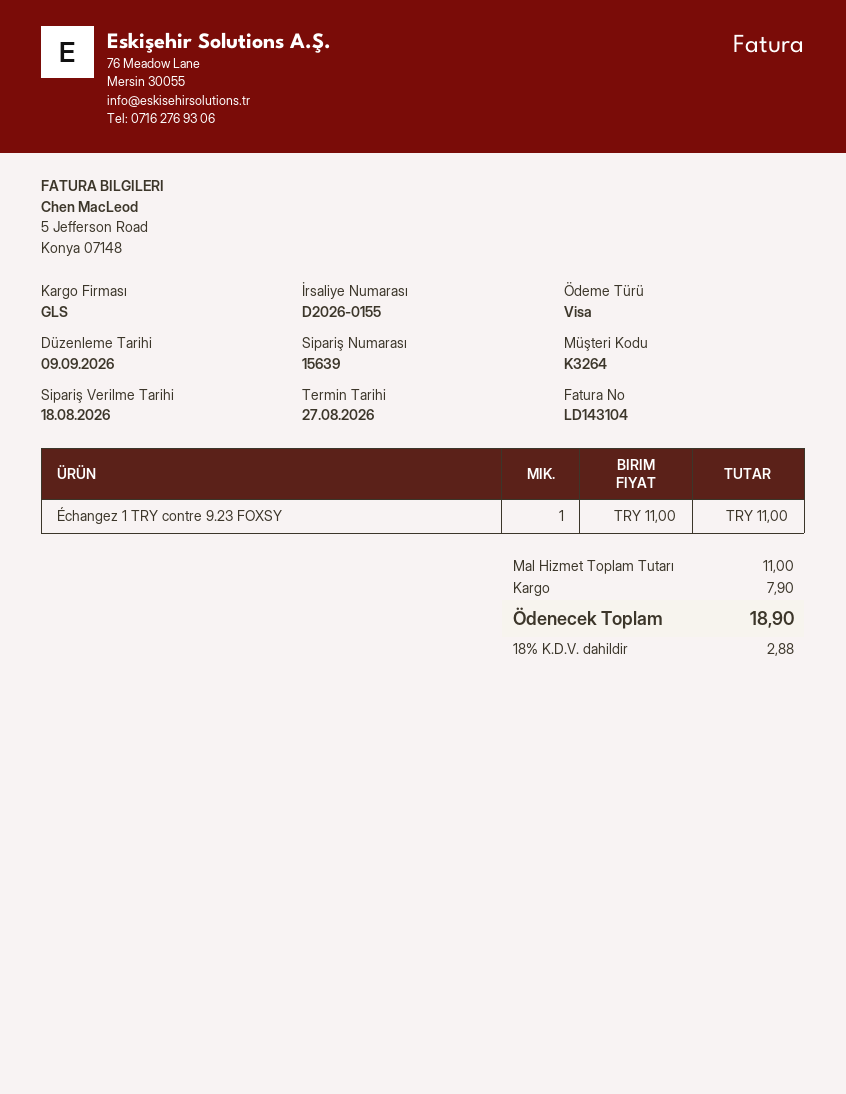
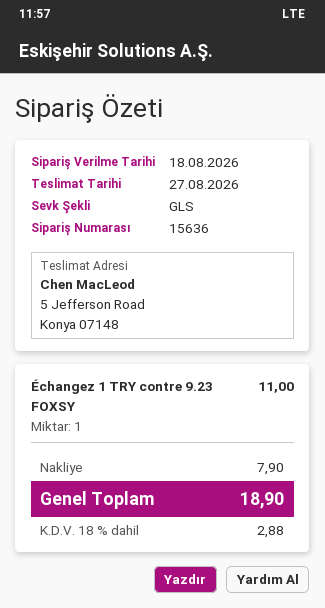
order number: 15639 -> 15636

